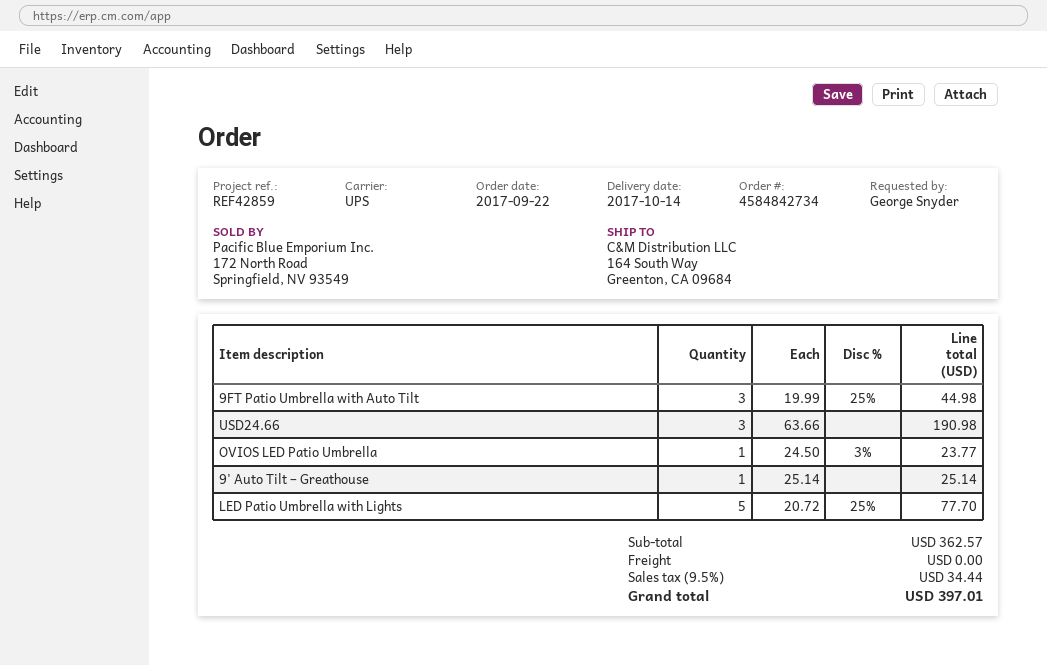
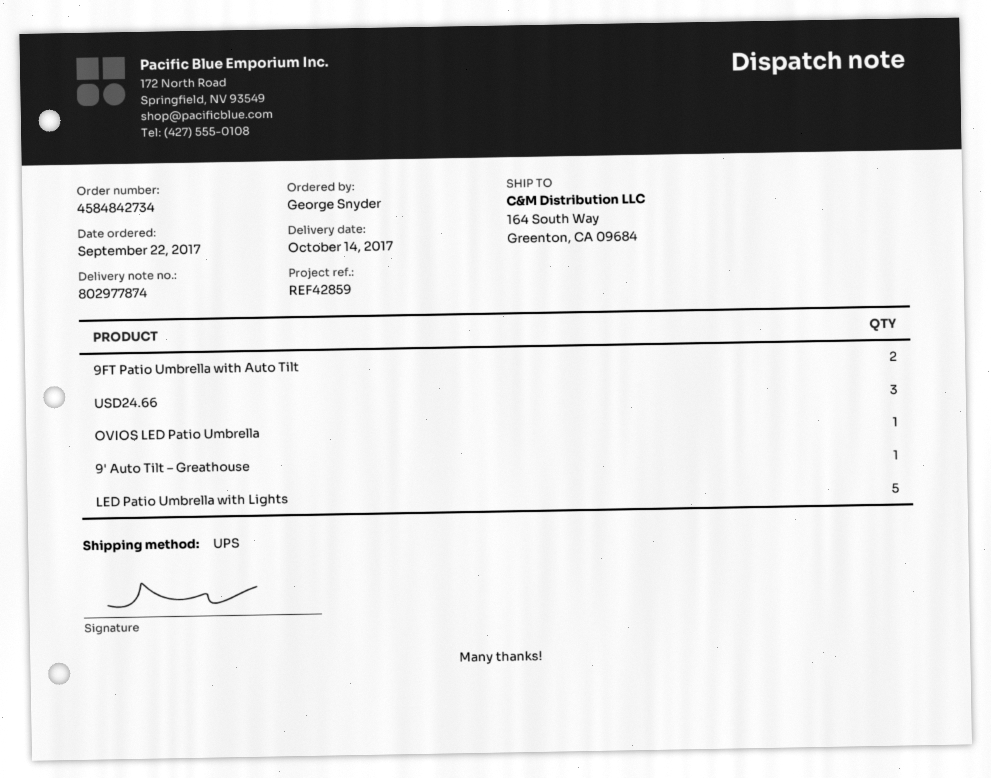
9FT Patio Umbrella with Auto Tilt: 3 -> 2

